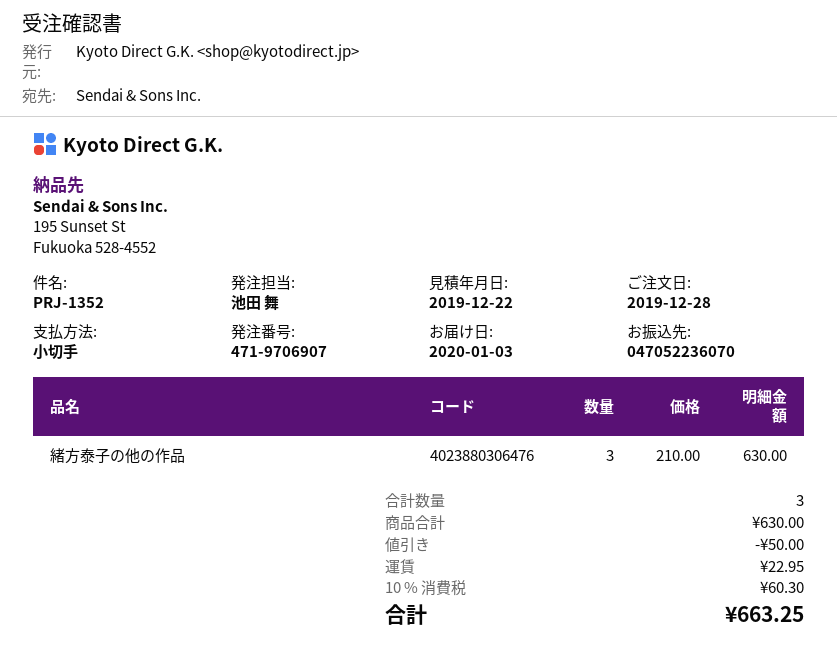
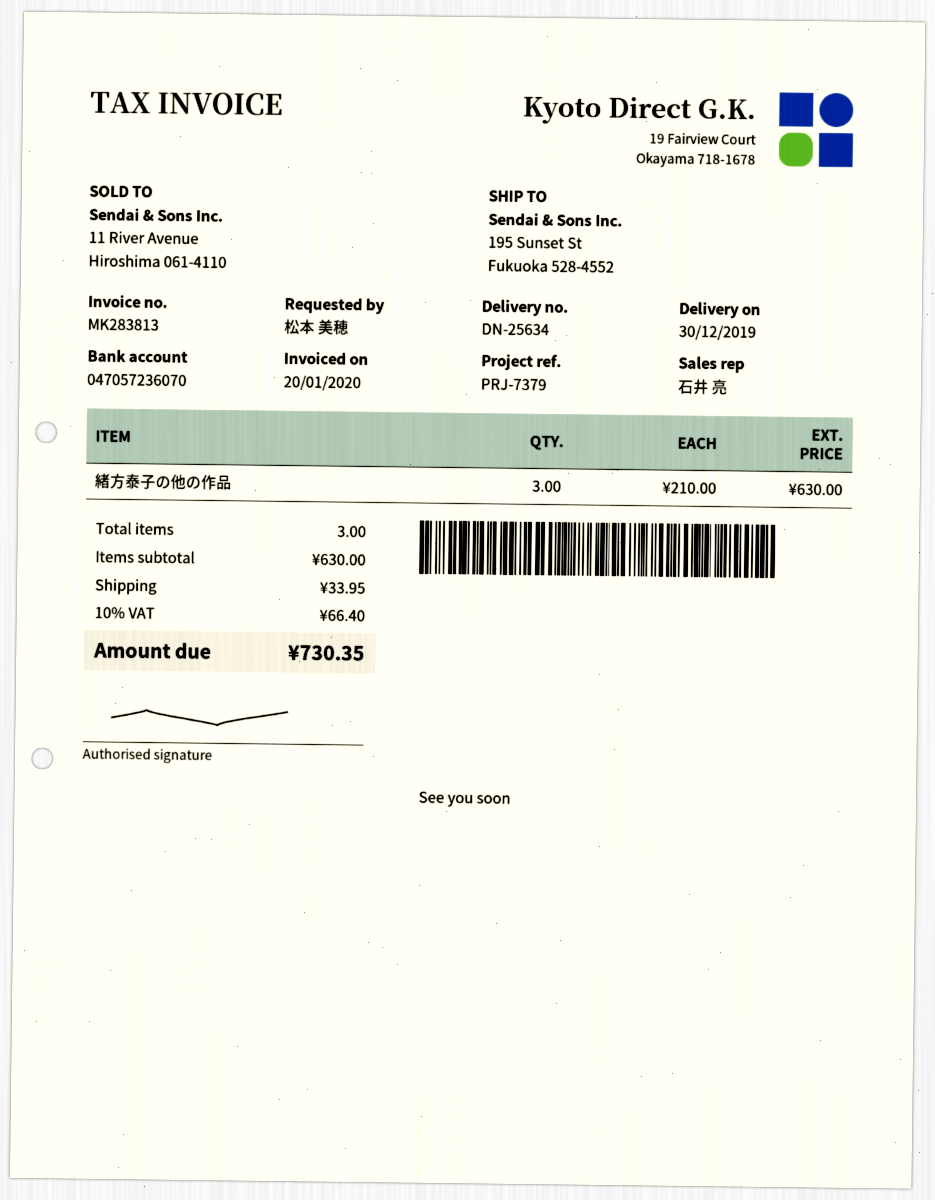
delivery date: 2020-01-03 -> 2019-12-30
reference: PRJ-1352 -> PRJ-7379
ordered by: 池田 舞 -> 松本 美穂
bank account: 047052236070 -> 047057236070
discount: 50.00 -> none
shipping: 22.95 -> 33.95
tax: 10% = 60.30 -> 10% = 66.40
total: 663.25 -> 730.35

